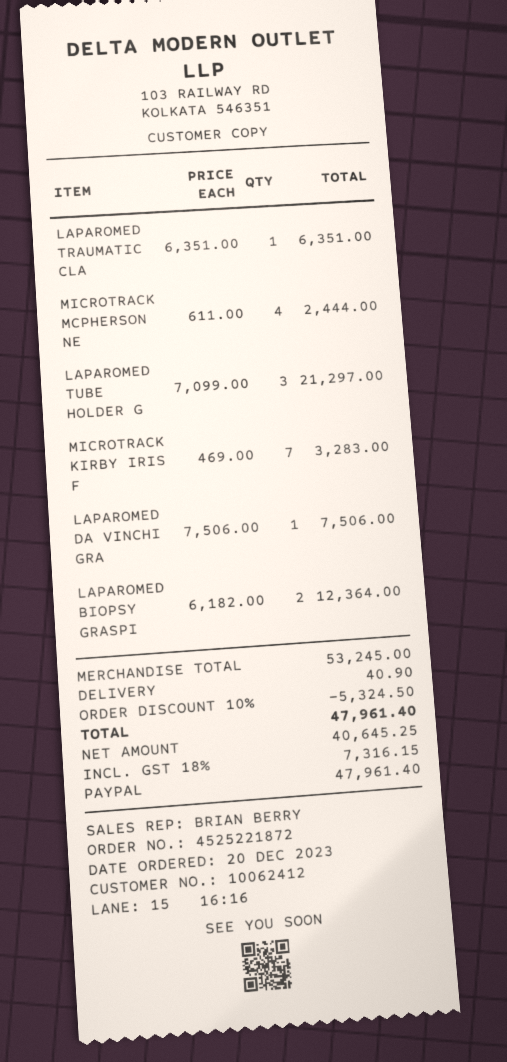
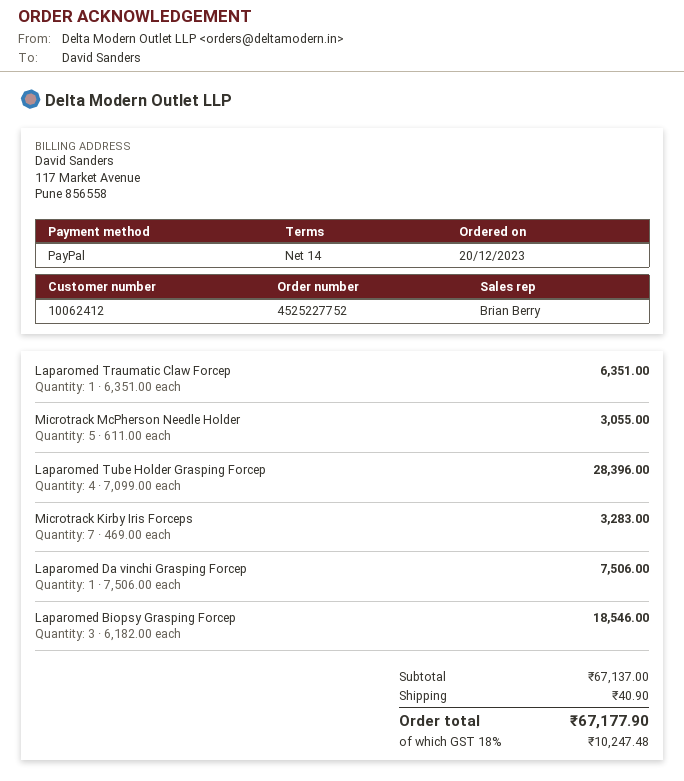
order number: 4525221872 -> 4525227752
MICROTRACK MCPHERSON NE: 4 x 611.00 = 2444.00 -> 5 x 611.00 = 3055.00
LAPAROMED TUBE HOLDER G: 3 x 7099.00 = 21297.00 -> 4 x 7099.00 = 28396.00
LAPAROMED BIOPSY GRASPI: 2 x 6182.00 = 12364.00 -> 3 x 6182.00 = 18546.00
subtotal: 53245.00 -> 67137.00
discount: 10% = 5324.50 -> none
tax: 18% = 7316.15 -> 18% = 10247.48
total: 47961.40 -> 67177.90

